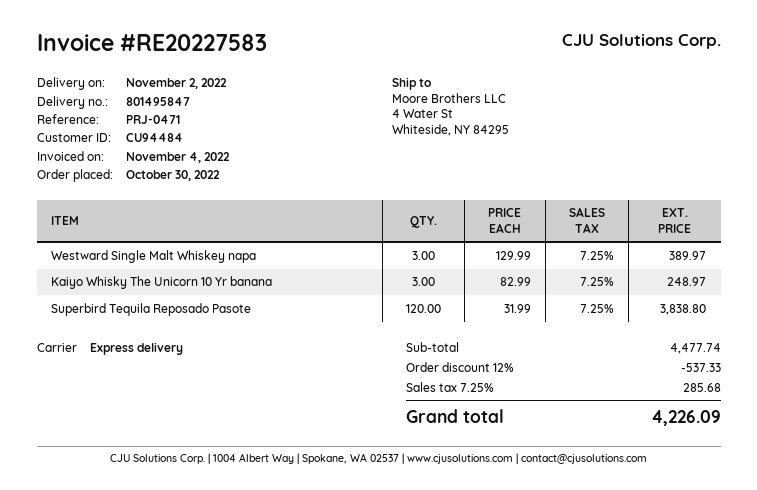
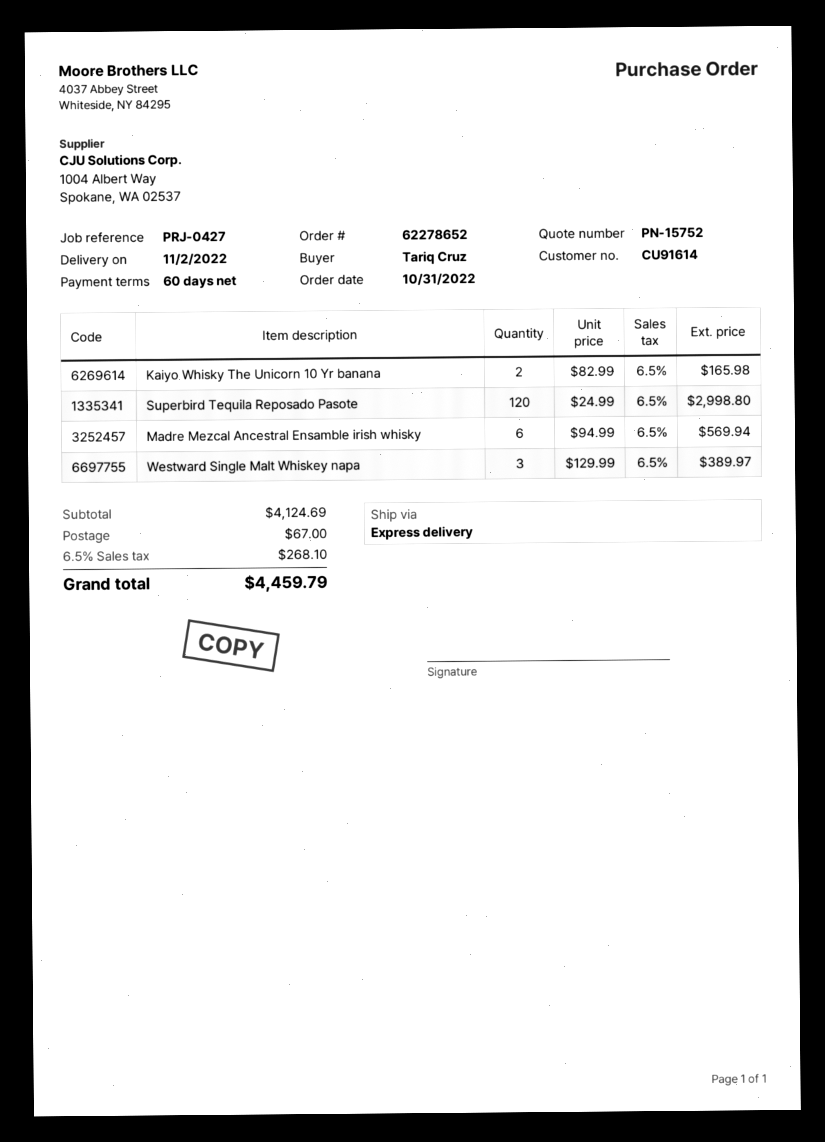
order date: 2022-10-30 -> 2022-10-31
customer number: CU94484 -> CU91614
reference: PRJ-0471 -> PRJ-0427
Kaiyo Whisky The Unicorn 10 Yr banana: 3 x 82.99 = 248.97 -> 2 x 82.99 = 165.98
Superbird Tequila Reposado Pasote: 120 x 31.99 = 3838.80 -> 120 x 24.99 = 2998.80
Madre Mezcal Ancestral Ensamble irish whisky: none -> 6 x 94.99 = 569.94
subtotal: 4477.74 -> 4124.69
discount: 12% = 537.33 -> none
shipping: none -> 67.00
tax: 7.25% = 285.68 -> 6.5% = 268.10
total: 4226.09 -> 4459.79

